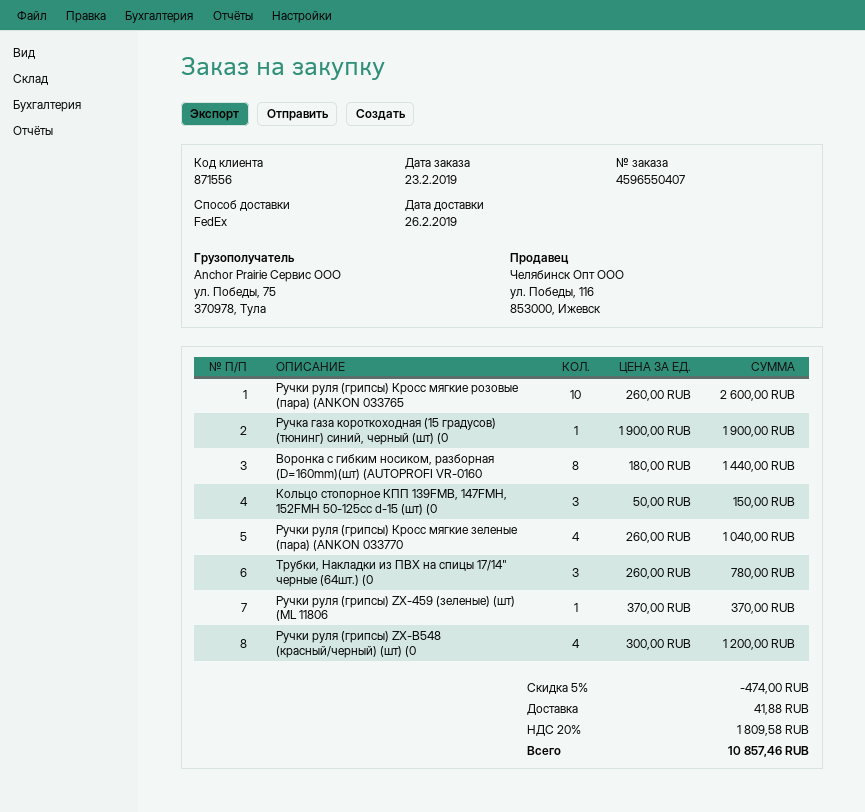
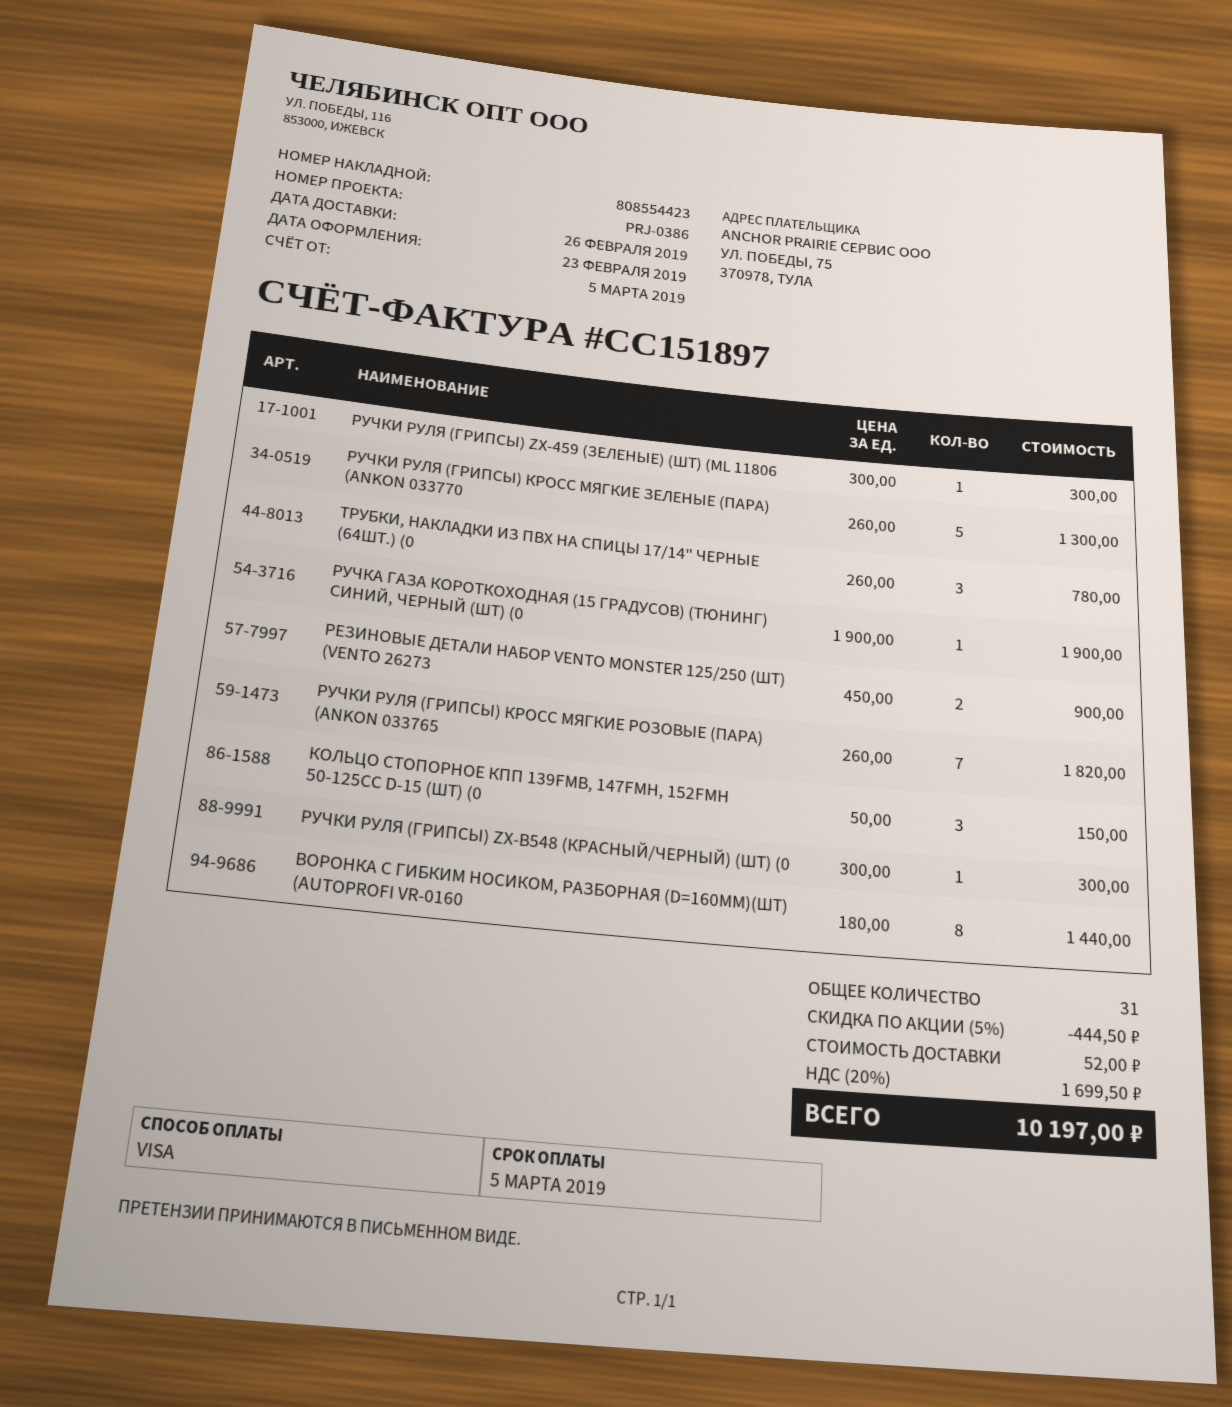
Ручки руля (грипсы) Кросс мягкие розовые (пара) (ANKON 033765: 10 x 260.00 = 2600.00 -> 7 x 260.00 = 1820.00
Ручки руля (грипсы) Кросс мягкие зеленые (пара) (ANKON 033770: 4 x 260.00 = 1040.00 -> 5 x 260.00 = 1300.00
Ручки руля (грипсы) ZX-459 (зеленые) (шт) (ML 11806: 1 x 370.00 = 370.00 -> 1 x 300.00 = 300.00
Ручки руля (грипсы) ZX-В548 (красный/черный) (шт) (0: 4 x 300.00 = 1200.00 -> 1 x 300.00 = 300.00
РЕЗИНОВЫЕ ДЕТАЛИ НАБОР VENTO MONSTER 125/250 (ШТ) (VENTO 26273: none -> 2 x 450.00 = 900.00
discount: 5% = 474.00 -> 5% = 444.50
shipping: 41.88 -> 52.00
tax: 20% = 1809.58 -> 20% = 1699.50
total: 10857.46 -> 10197.00

